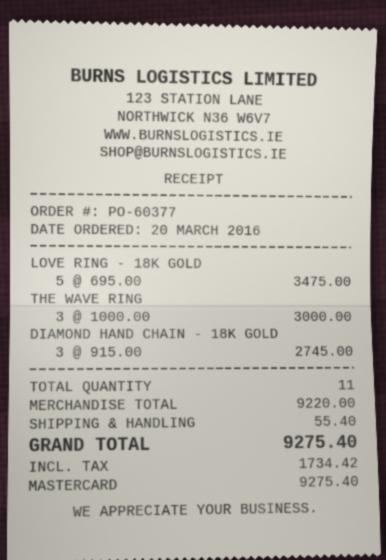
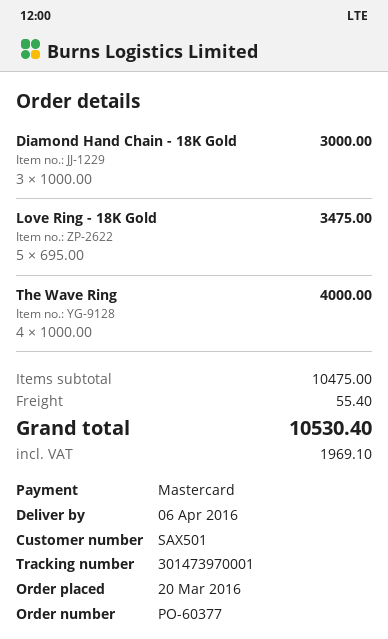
THE WAVE RING: 3 x 1000.00 = 3000.00 -> 4 x 1000.00 = 4000.00
DIAMOND HAND CHAIN - 18K GOLD: 3 x 915.00 = 2745.00 -> 3 x 1000.00 = 3000.00
subtotal: 9220.00 -> 10475.00
tax: 1734.42 -> 1969.10
total: 9275.40 -> 10530.40

